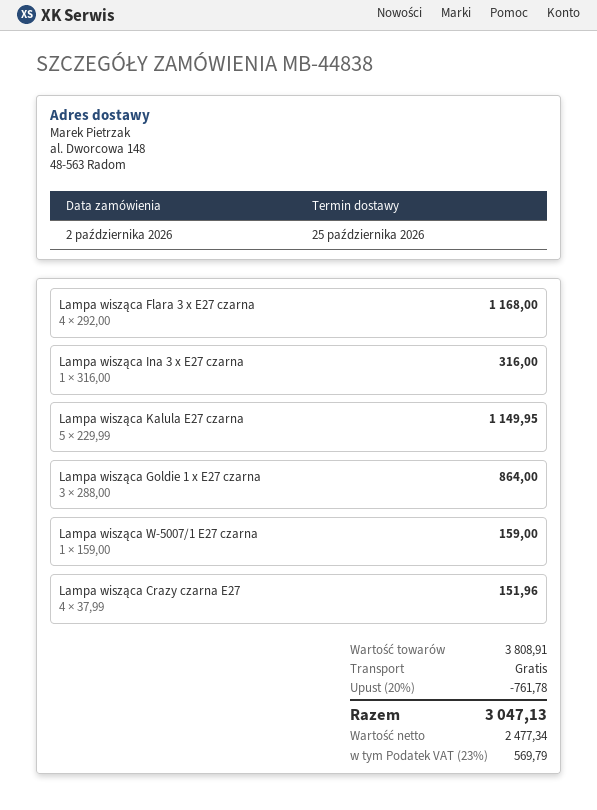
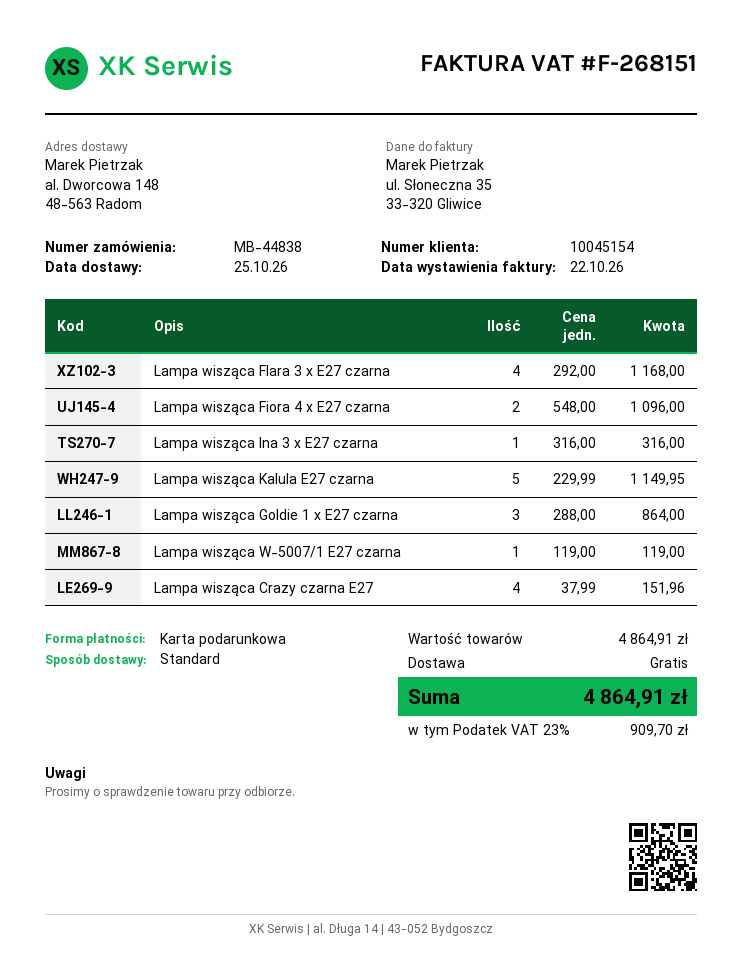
Lampa wisząca W-5007/1 E27 czarna: 1 x 159.00 = 159.00 -> 1 x 119.00 = 119.00
Lampa wisząca Fiora 4 x E27 czarna: none -> 2 x 548.00 = 1096.00
subtotal: 3808.91 -> 4864.91
discount: 20% = 761.78 -> none
tax: 23% = 569.79 -> 23% = 909.70
total: 3047.13 -> 4864.91

